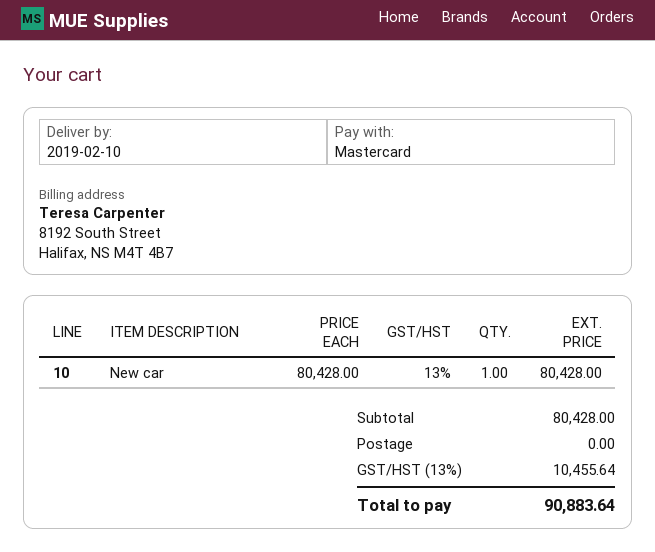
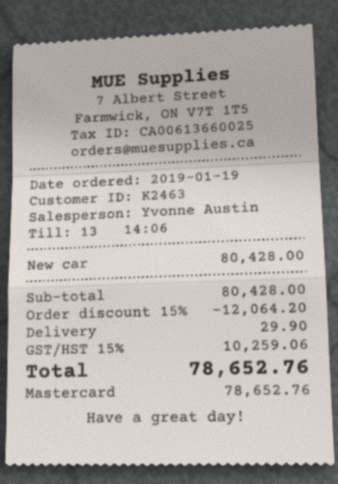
discount: none -> 15% = 12064.20
shipping: 0.00 -> 29.90
tax: 13% = 10455.64 -> 15% = 10259.06
total: 90883.64 -> 78652.76

